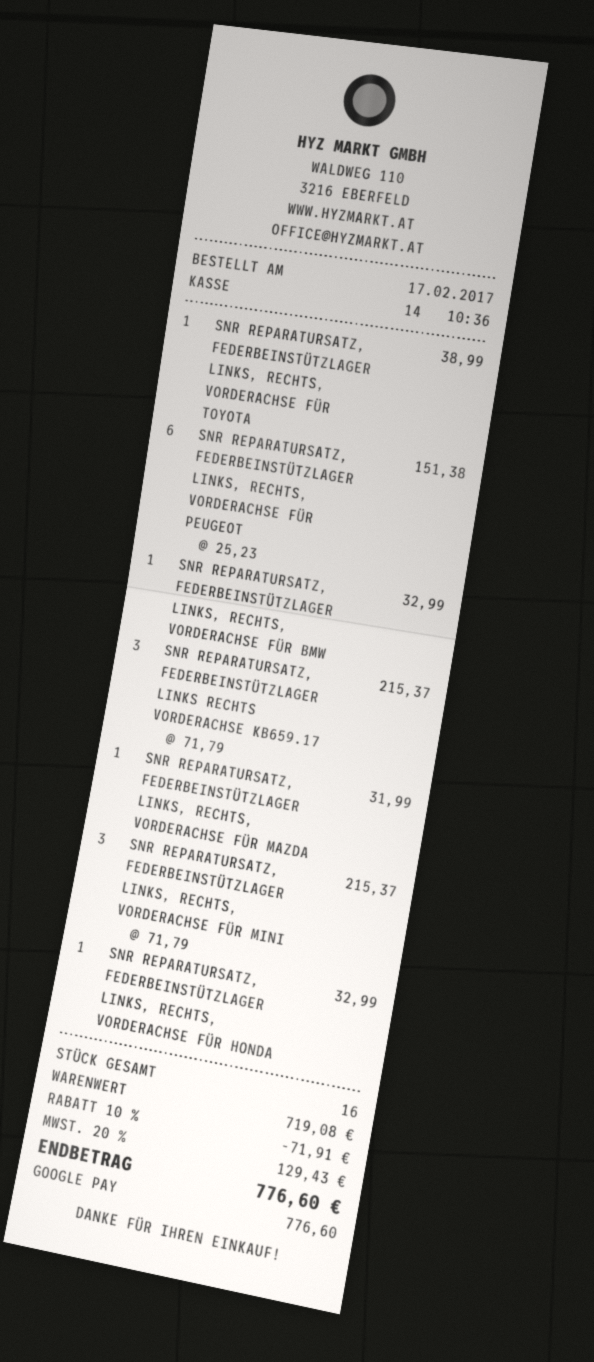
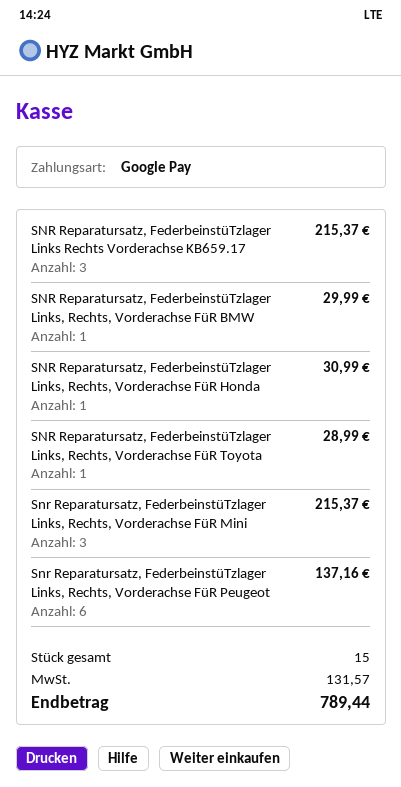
SNR REPARATURSATZ, FEDERBEINSTÜTZLAGER LINKS, RECHTS, VORDERACHSE FÜR TOYOTA: 1 for 38.99 -> 1 for 28.99
SNR REPARATURSATZ, FEDERBEINSTÜTZLAGER LINKS, RECHTS, VORDERACHSE FÜR PEUGEOT: 6 for 151.38 -> 6 for 137.16
SNR REPARATURSATZ, FEDERBEINSTÜTZLAGER LINKS, RECHTS, VORDERACHSE FÜR BMW: 1 for 32.99 -> 1 for 29.99
SNR REPARATURSATZ, FEDERBEINSTÜTZLAGER LINKS, RECHTS, VORDERACHSE FÜR MAZDA: 1 for 31.99 -> none
SNR REPARATURSATZ, FEDERBEINSTÜTZLAGER LINKS, RECHTS, VORDERACHSE FÜR HONDA: 1 for 32.99 -> 1 for 30.99
total quantity: 16 -> 15
discount: 10% = 71.91 -> none
tax: 129.43 -> 131.57
total: 776.60 -> 789.44

